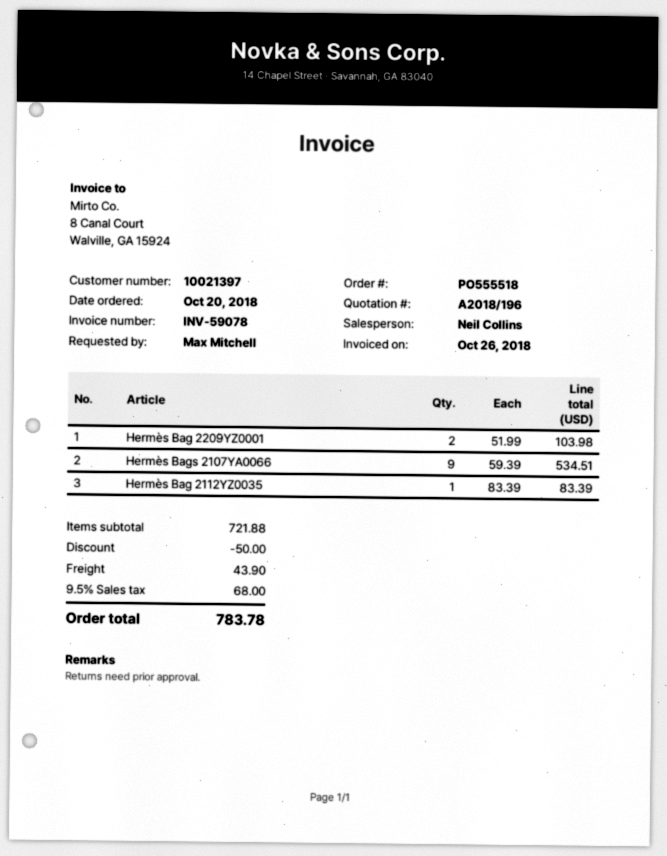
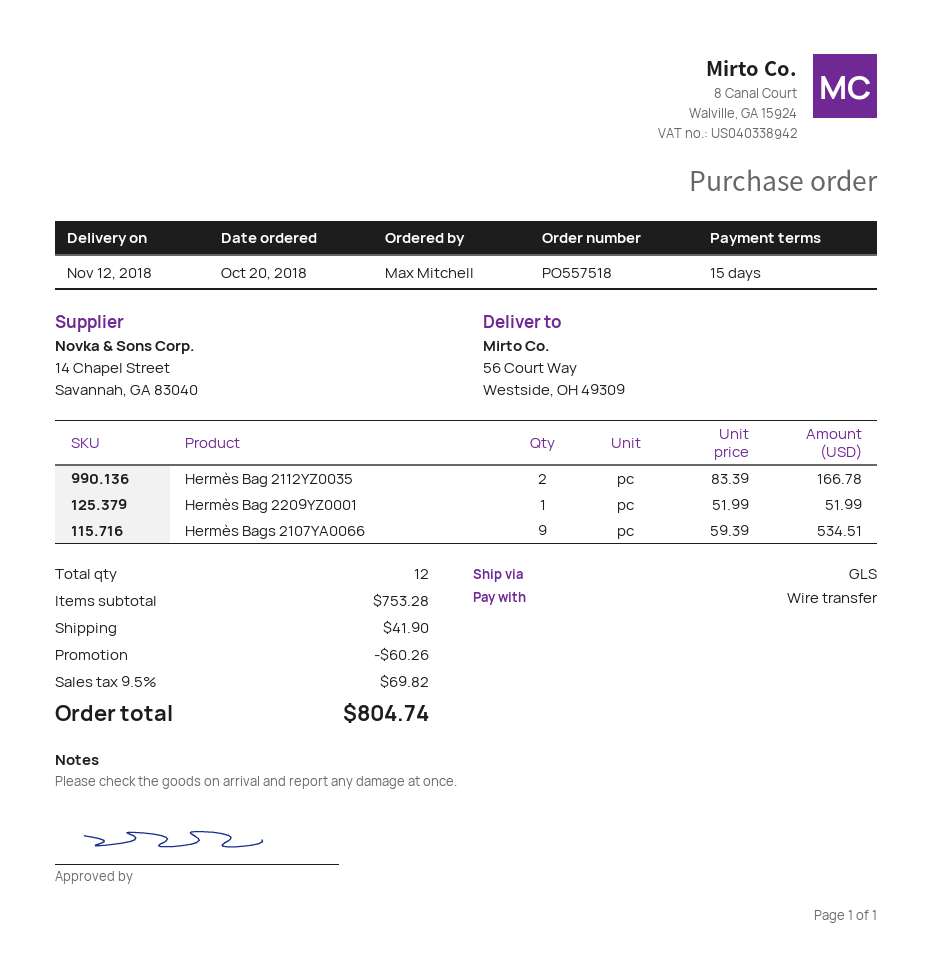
order number: PO555518 -> PO557518
Hermès Bag 2209YZ0001: 2 x 51.99 = 103.98 -> 1 x 51.99 = 51.99
Hermès Bag 2112YZ0035: 1 x 83.39 = 83.39 -> 2 x 83.39 = 166.78
subtotal: 721.88 -> 753.28
discount: 50.00 -> 60.26
shipping: 43.90 -> 41.90
tax: 9.5% = 68.00 -> 9.5% = 69.82
total: 783.78 -> 804.74

